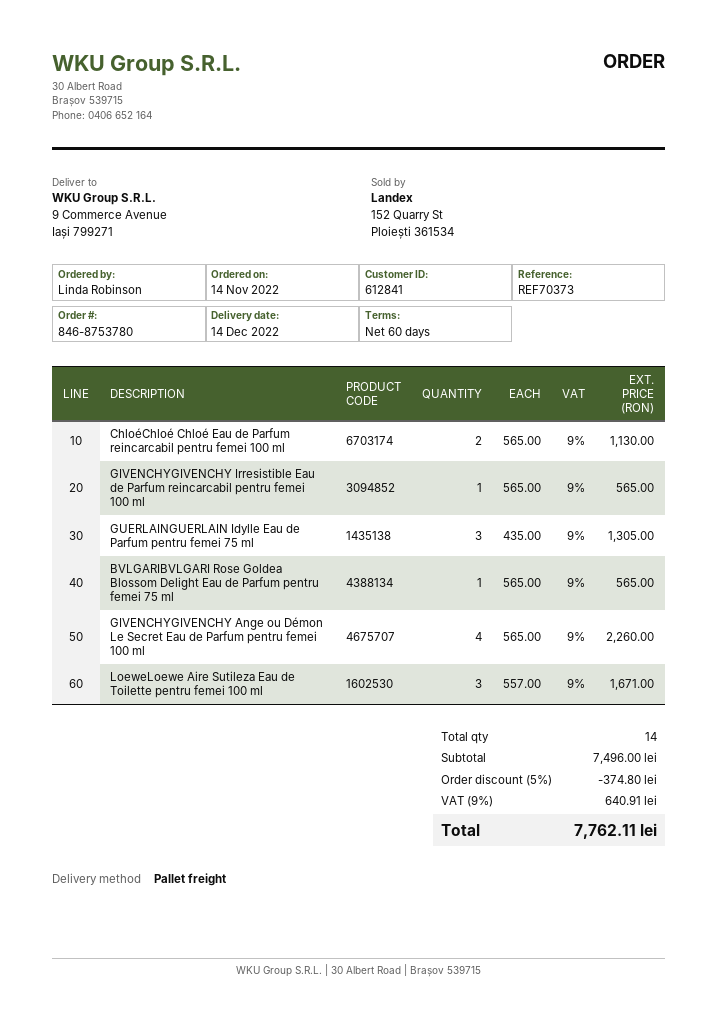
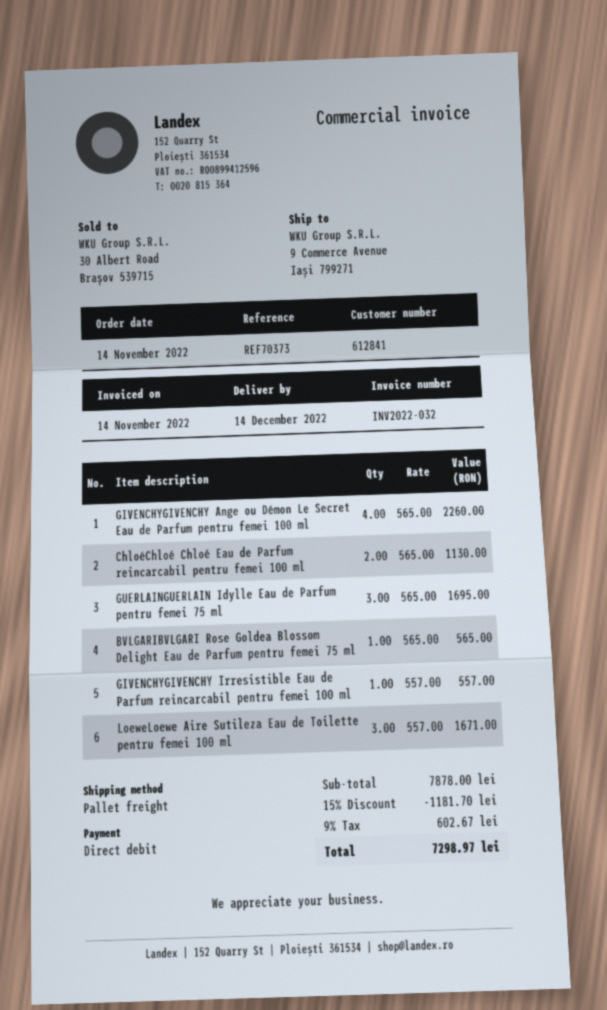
GIVENCHYGIVENCHY Irresistible Eau de Parfum reincarcabil pentru femei 100 ml: 1 x 565.00 = 565.00 -> 1 x 557.00 = 557.00
GUERLAINGUERLAIN Idylle Eau de Parfum pentru femei 75 ml: 3 x 435.00 = 1305.00 -> 3 x 565.00 = 1695.00
subtotal: 7496.00 -> 7878.00
discount: 5% = 374.80 -> 15% = 1181.70
tax: 9% = 640.91 -> 9% = 602.67
total: 7762.11 -> 7298.97

